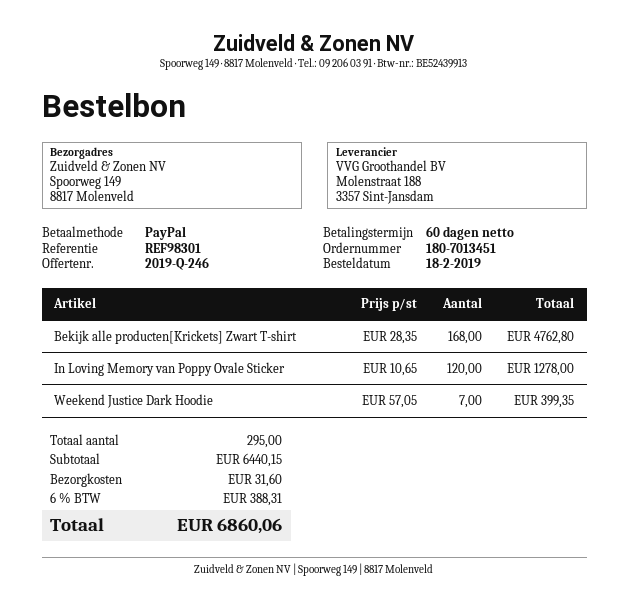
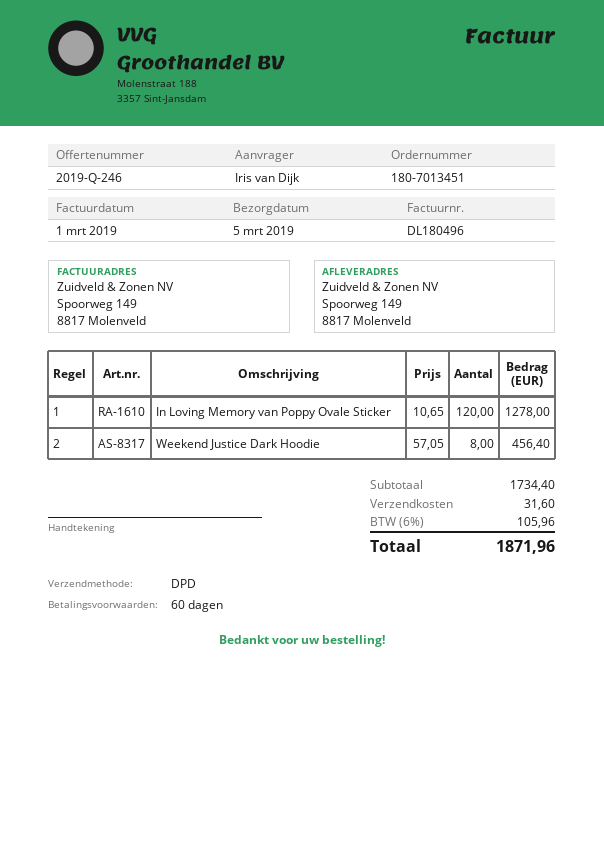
Bekijk alle producten[Krickets] Zwart T-shirt: 168 x 28.35 = 4762.80 -> none
Weekend Justice Dark Hoodie: 7 x 57.05 = 399.35 -> 8 x 57.05 = 456.40
subtotal: 6440.15 -> 1734.40
tax: 6% = 388.31 -> 6% = 105.96
total: 6860.06 -> 1871.96

